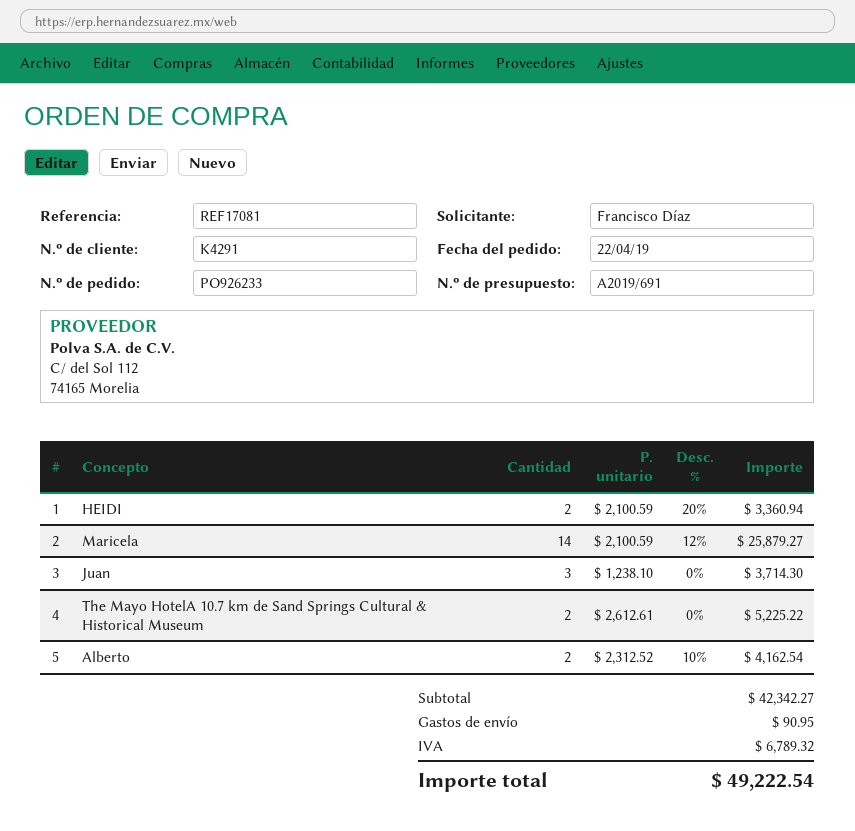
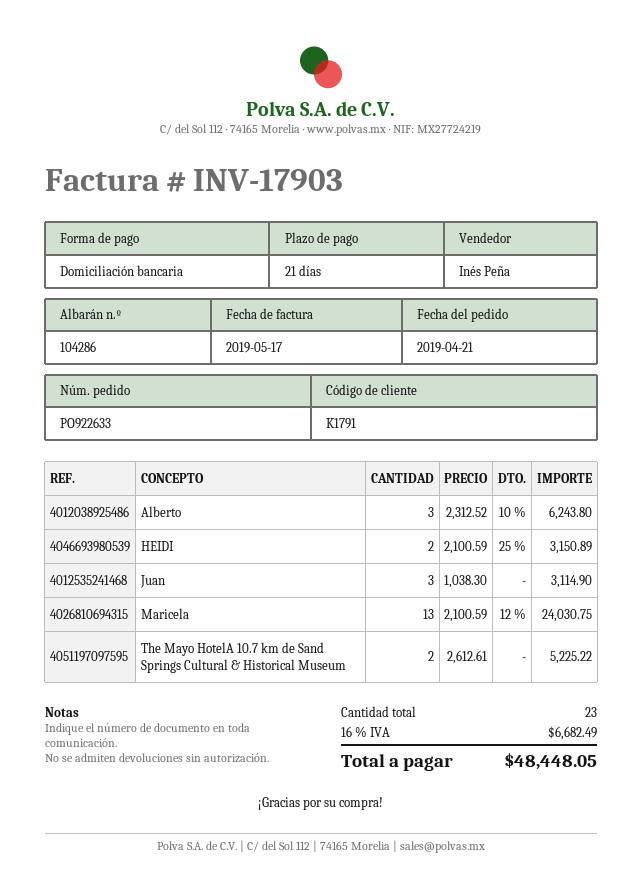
order number: PO926233 -> PO922633
order date: 2019-04-22 -> 2019-04-21
customer number: K4291 -> K1791
HEIDI: 2 x 2100.59 - 20% = 3360.94 -> 2 x 2100.59 - 25% = 3150.89
Maricela: 14 x 2100.59 - 12% = 25879.27 -> 13 x 2100.59 - 12% = 24030.75
Juan: 3 x 1238.10 = 3714.30 -> 3 x 1038.30 = 3114.90
Alberto: 2 x 2312.52 - 10% = 4162.54 -> 3 x 2312.52 - 10% = 6243.80
shipping: 90.95 -> none
tax: 6789.32 -> 6682.49
total: 49222.54 -> 48448.05

